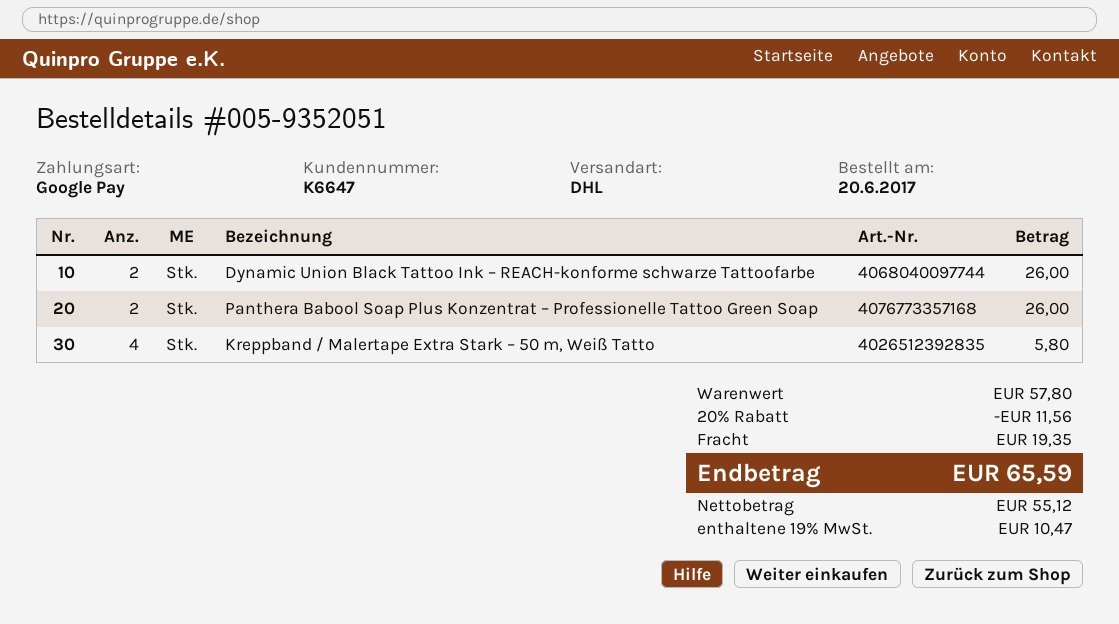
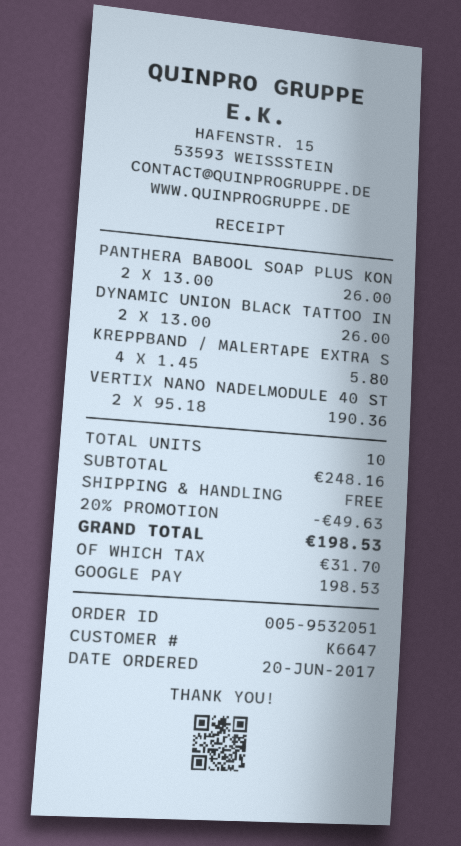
order number: 005-9352051 -> 005-9532051
VERTIX NANO NADELMODULE 40 ST: none -> 2 for 190.36
subtotal: 57.80 -> 248.16
discount: 20% = 11.56 -> 20% = 49.63
shipping: 19.35 -> 0.00
tax: 10.47 -> 31.70
total: 65.59 -> 198.53

